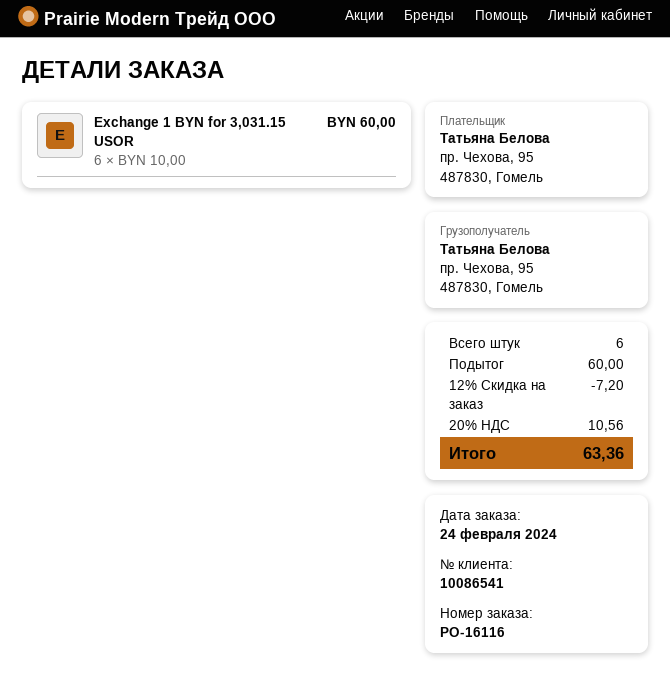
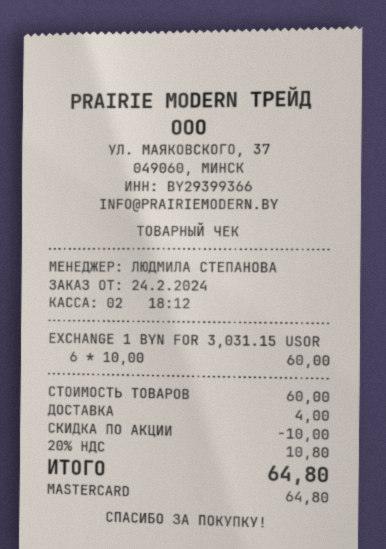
discount: 7.20 -> 10.00
shipping: none -> 4.00
tax: 20% = 10.56 -> 20% = 10.80
total: 63.36 -> 64.80

